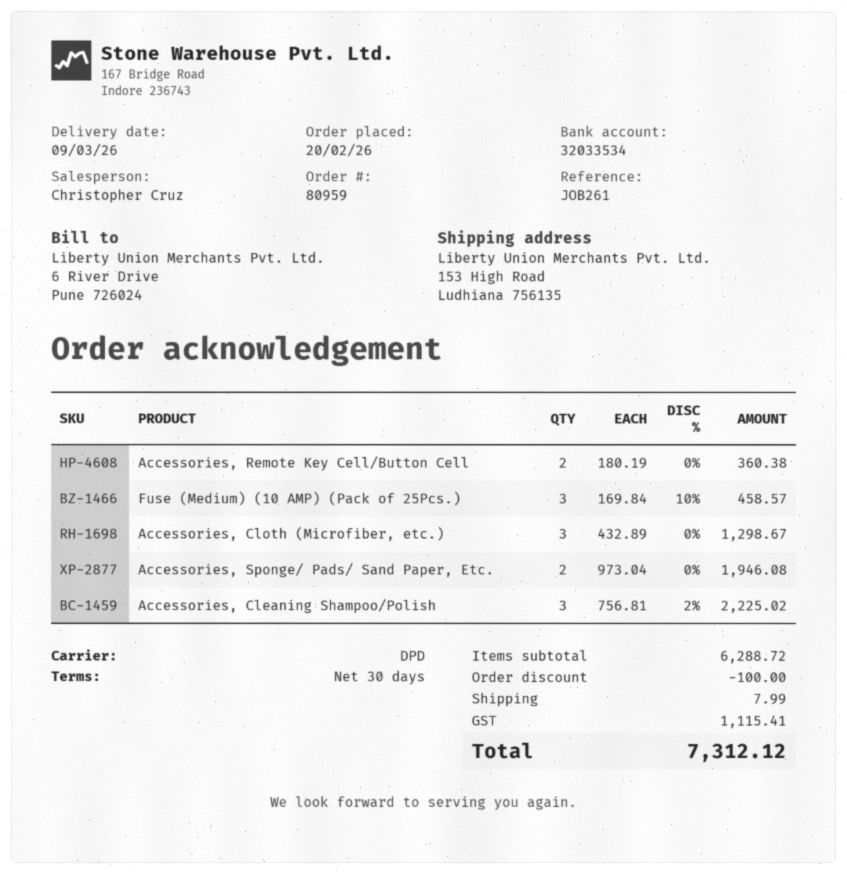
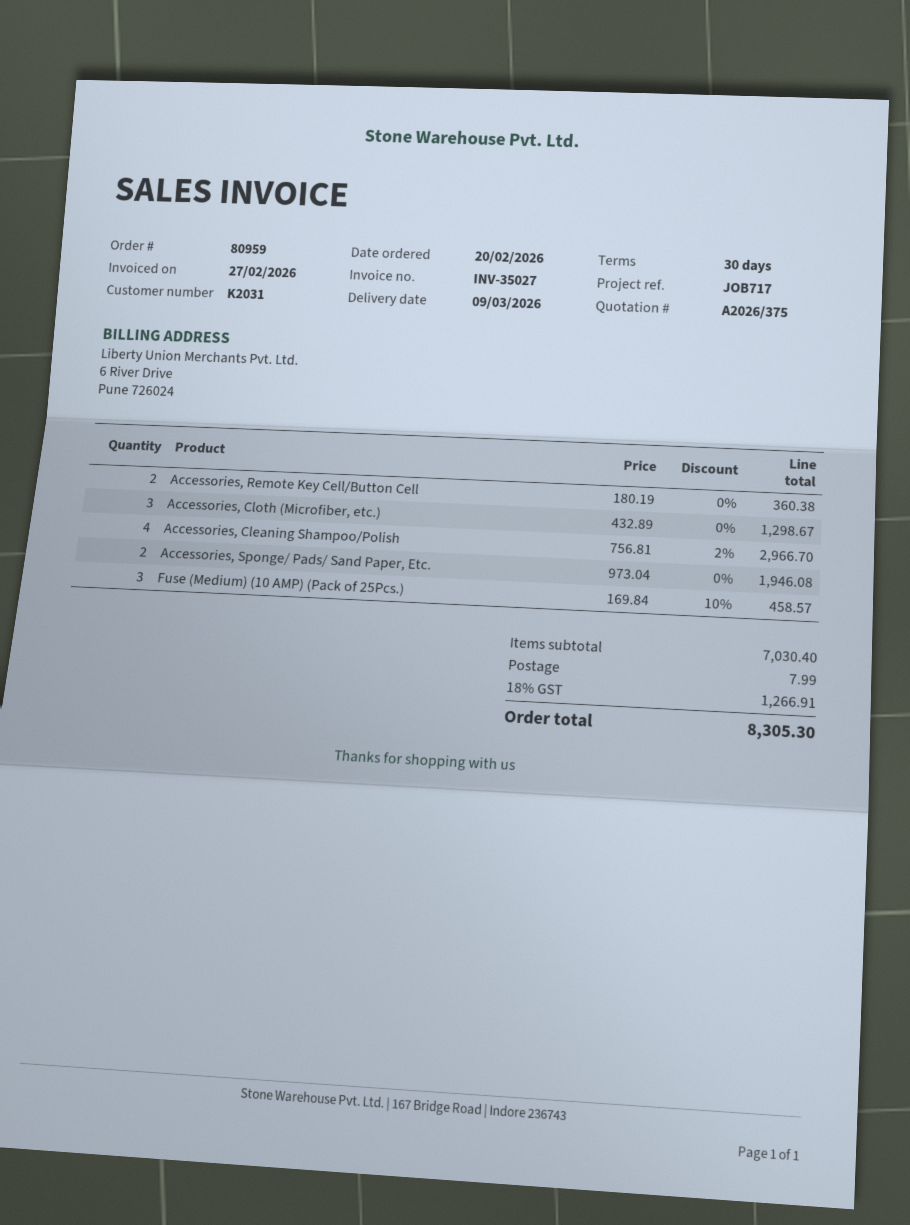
reference: JOB261 -> JOB717
Accessories, Cleaning Shampoo/Polish: 3 x 756.81 - 2% = 2225.02 -> 4 x 756.81 - 2% = 2966.70
subtotal: 6288.72 -> 7030.40
discount: 100.00 -> none
tax: 1115.41 -> 1266.91
total: 7312.12 -> 8305.30

